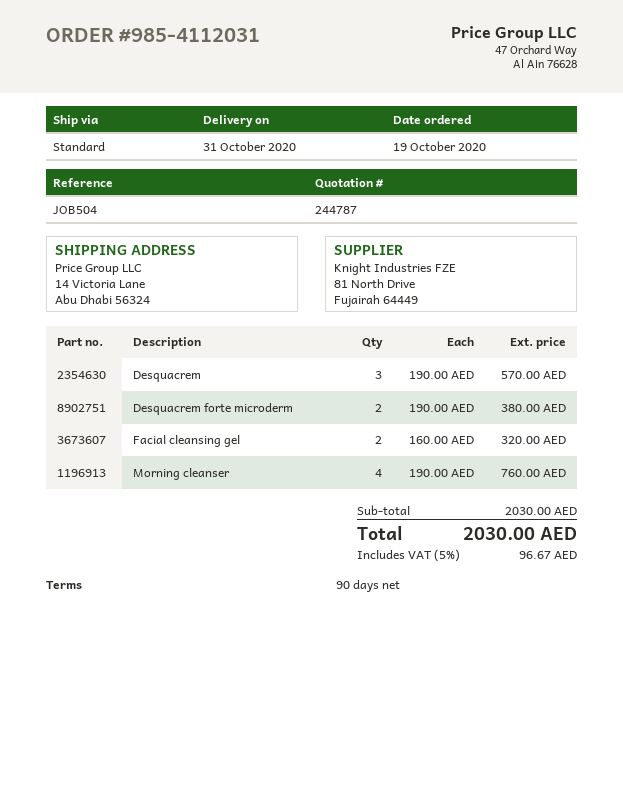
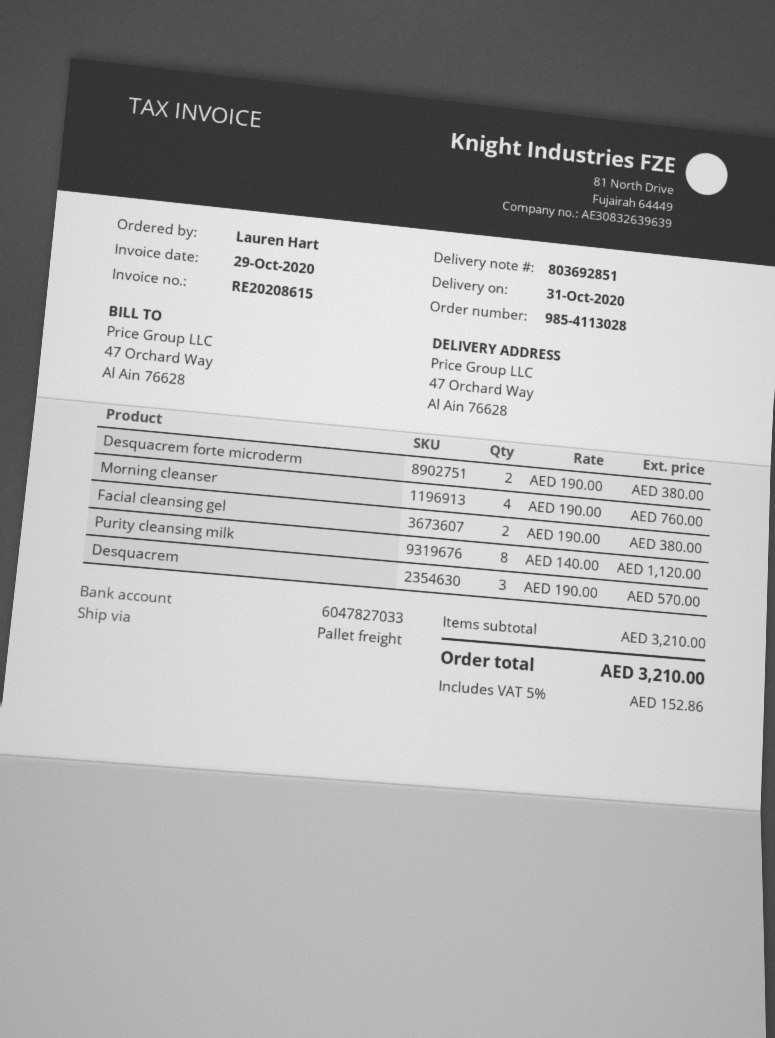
order number: 985-4112031 -> 985-4113028
shipping method: standard -> pallet freight
ship to: 14 Victoria Lane, Abu Dhabi 56324 -> 47 Orchard Way, Al Ain 76628
Facial cleansing gel: 2 x 160.00 = 320.00 -> 2 x 190.00 = 380.00
Purity cleansing milk: none -> 8 x 140.00 = 1120.00
subtotal: 2030.00 -> 3210.00
tax: 5% = 96.67 -> 5% = 152.86
total: 2030.00 -> 3210.00

